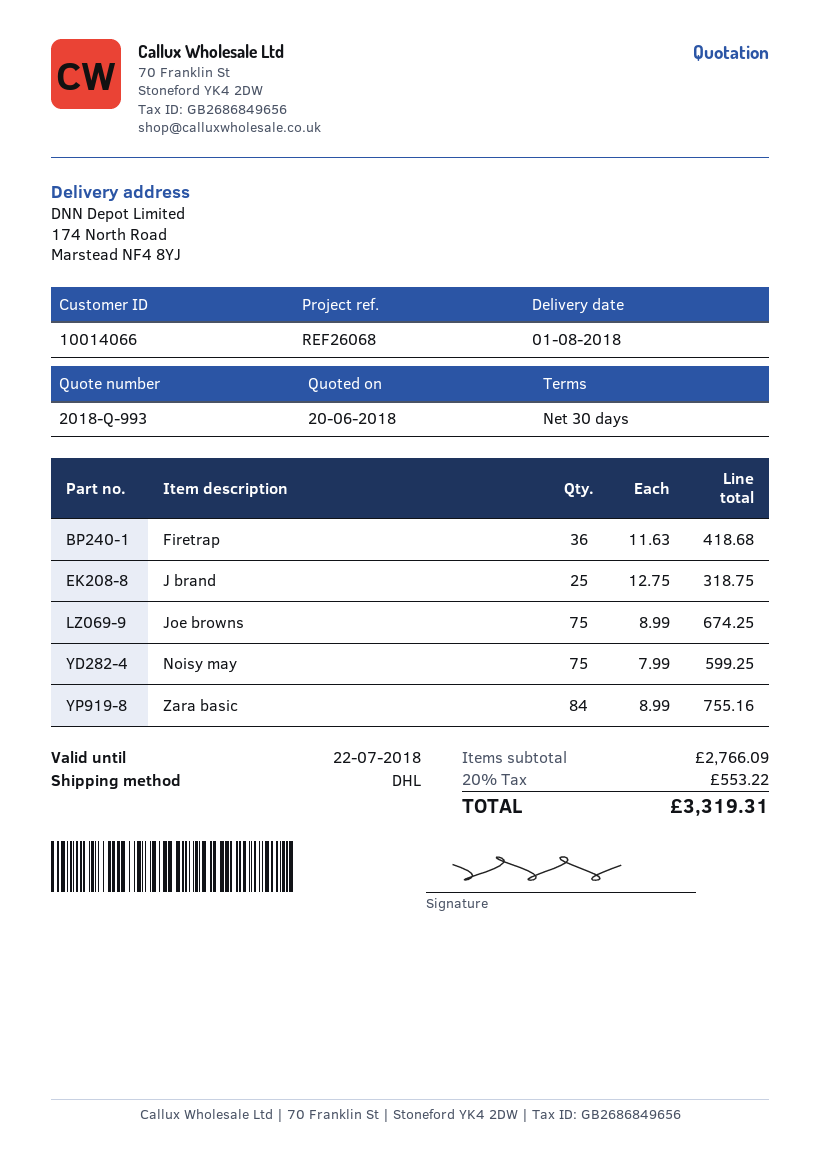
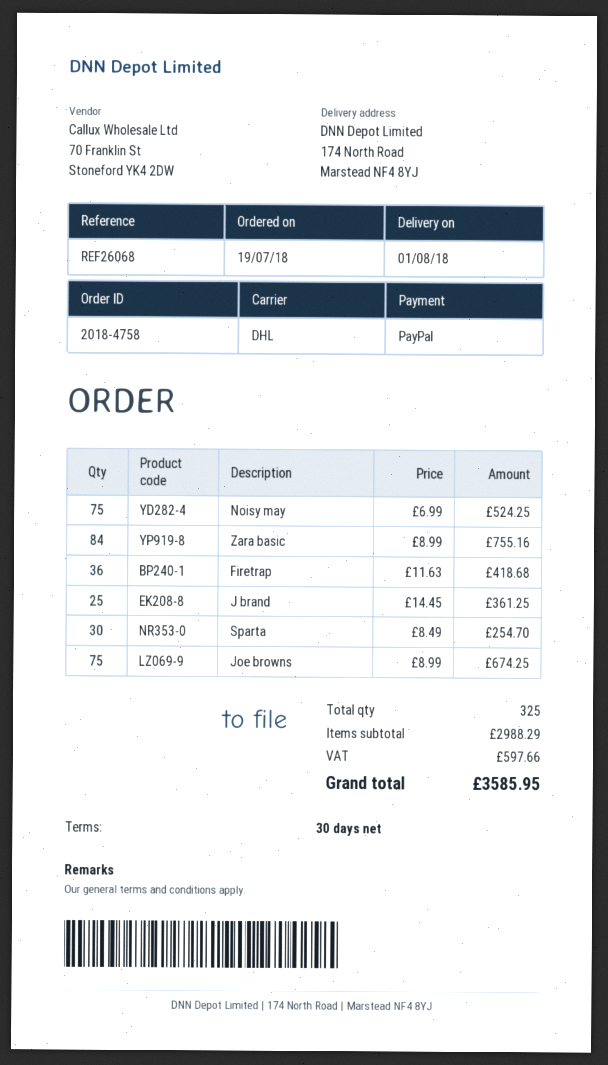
J brand: 25 x 12.75 = 318.75 -> 25 x 14.45 = 361.25
Noisy may: 75 x 7.99 = 599.25 -> 75 x 6.99 = 524.25
Sparta: none -> 30 x 8.49 = 254.70
subtotal: 2766.09 -> 2988.29
tax: 553.22 -> 597.66
total: 3319.31 -> 3585.95

